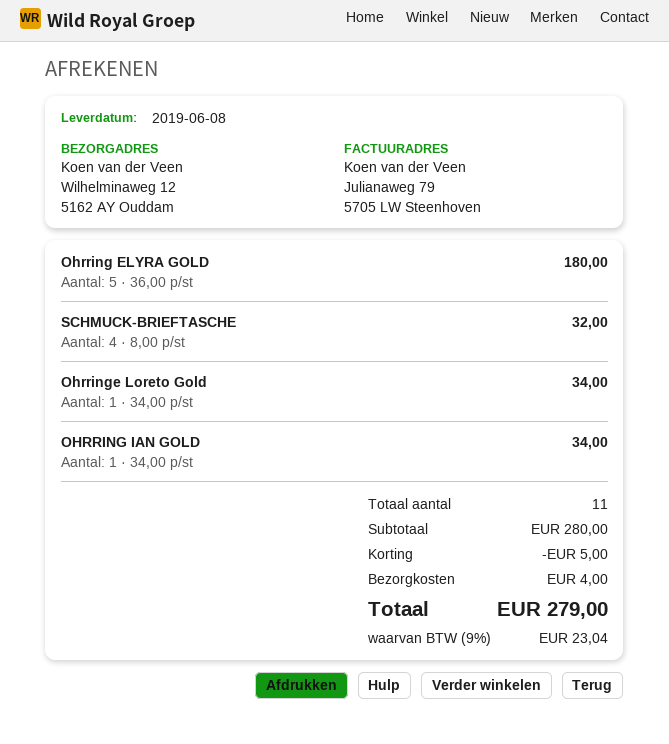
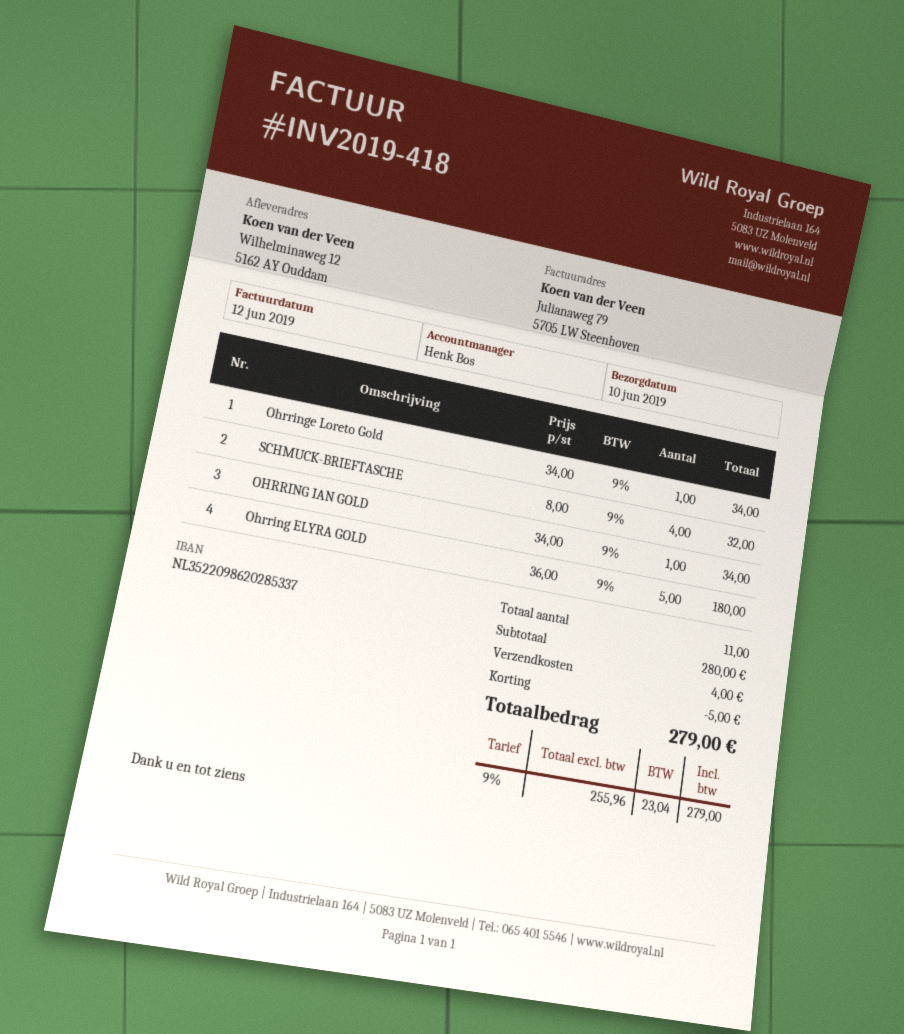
delivery date: 2019-06-08 -> 2019-06-10

